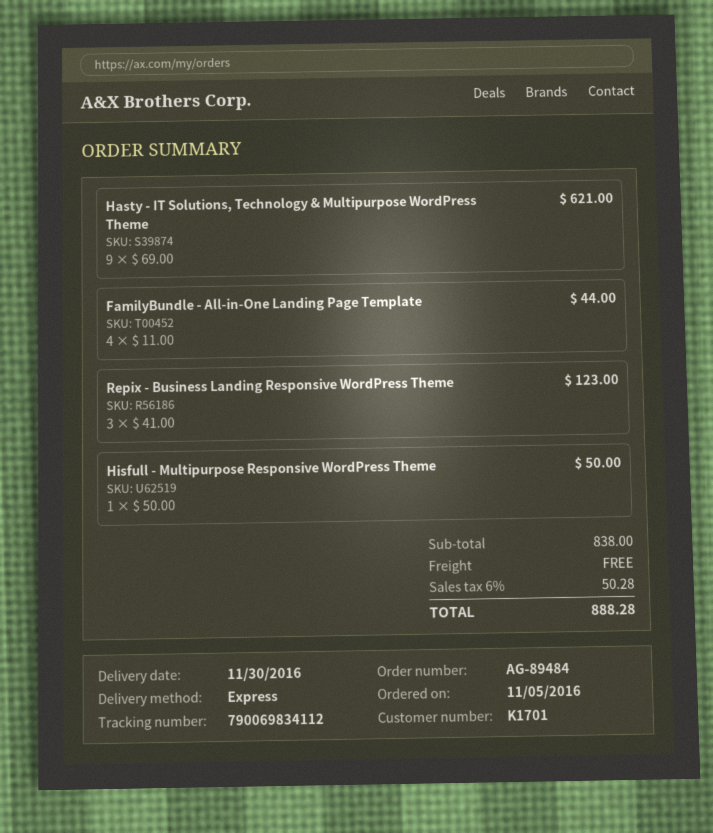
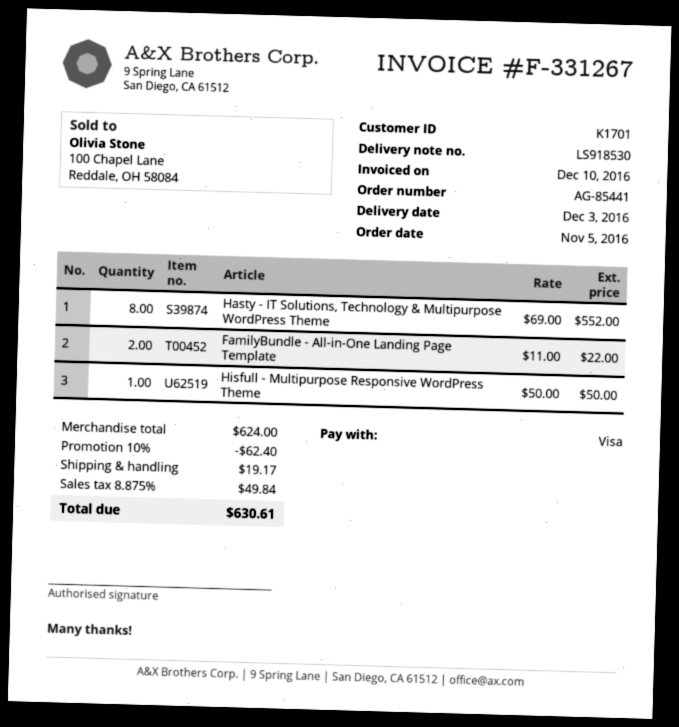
order number: AG-89484 -> AG-85441
delivery date: 2016-11-30 -> 2016-12-03
Hasty - IT Solutions, Technology & Multipurpose WordPress Theme: 9 x 69.00 = 621.00 -> 8 x 69.00 = 552.00
FamilyBundle - All-in-One Landing Page Template: 4 x 11.00 = 44.00 -> 2 x 11.00 = 22.00
Repix - Business Landing Responsive WordPress Theme: 3 x 41.00 = 123.00 -> none
subtotal: 838.00 -> 624.00
discount: none -> 10% = 62.40
shipping: 0.00 -> 19.17
tax: 6% = 50.28 -> 8.875% = 49.84
total: 888.28 -> 630.61

